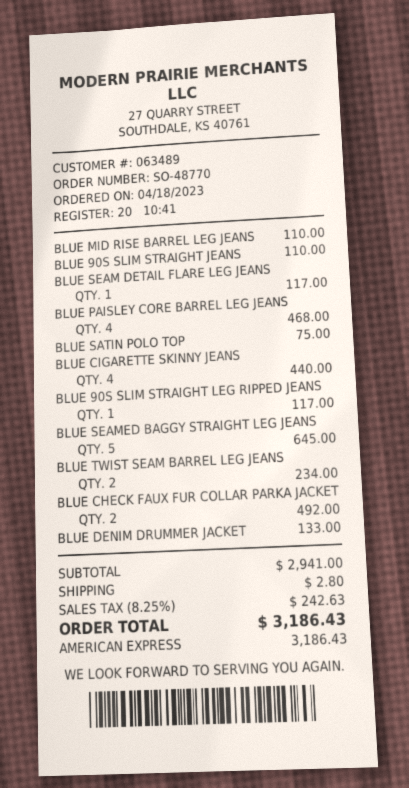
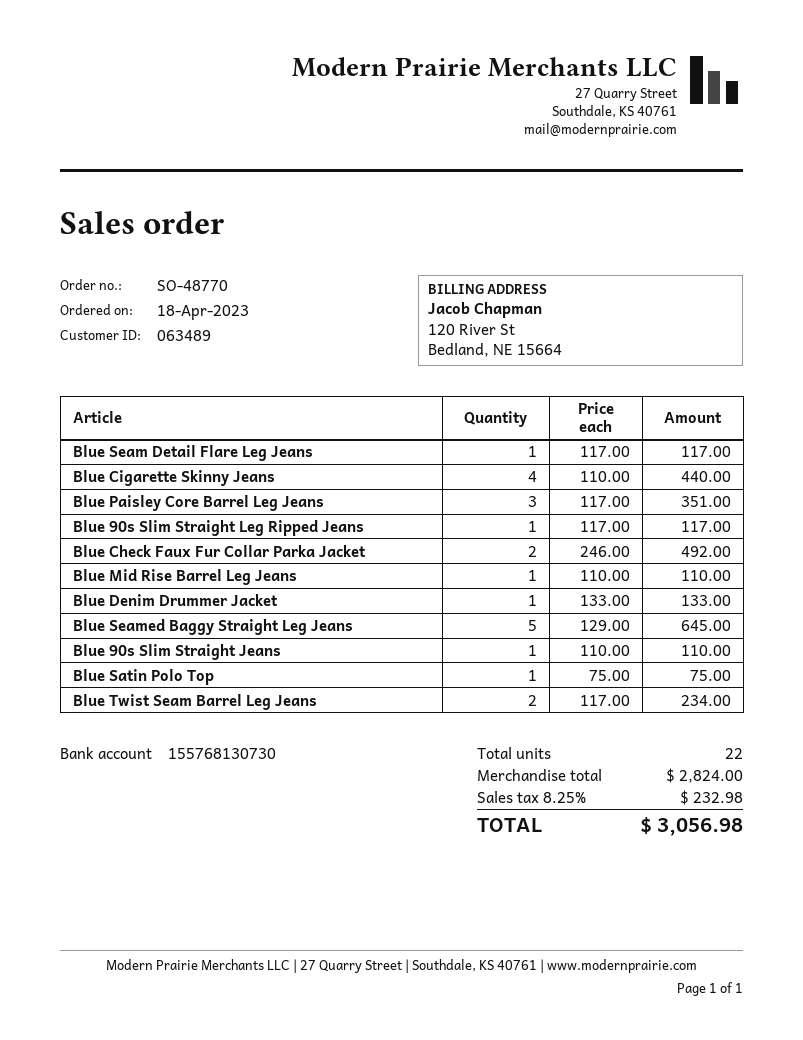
BLUE PAISLEY CORE BARREL LEG JEANS: 4 for 468.00 -> 3 for 351.00
subtotal: 2941.00 -> 2824.00
shipping: 2.80 -> none
tax: 8.25% = 242.63 -> 8.25% = 232.98
total: 3186.43 -> 3056.98

